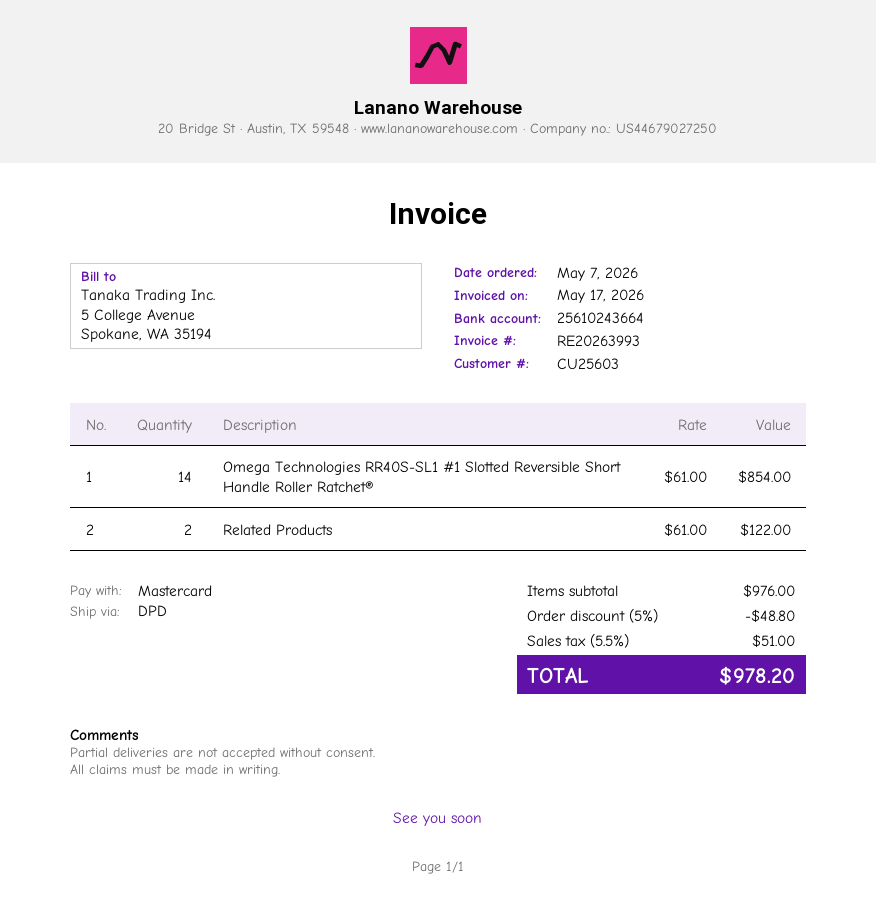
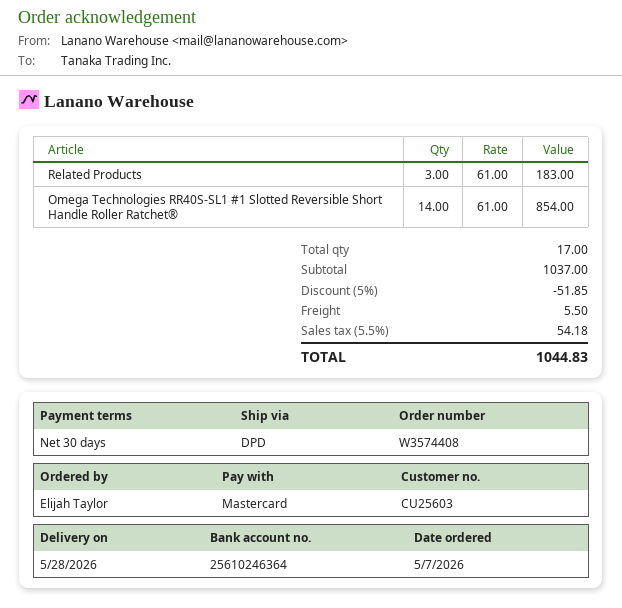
bank account: 25610243664 -> 25610246364
Related Products: 2 x 61.00 = 122.00 -> 3 x 61.00 = 183.00
subtotal: 976.00 -> 1037.00
discount: 5% = 48.80 -> 5% = 51.85
shipping: none -> 5.50
tax: 5.5% = 51.00 -> 5.5% = 54.18
total: 978.20 -> 1044.83

